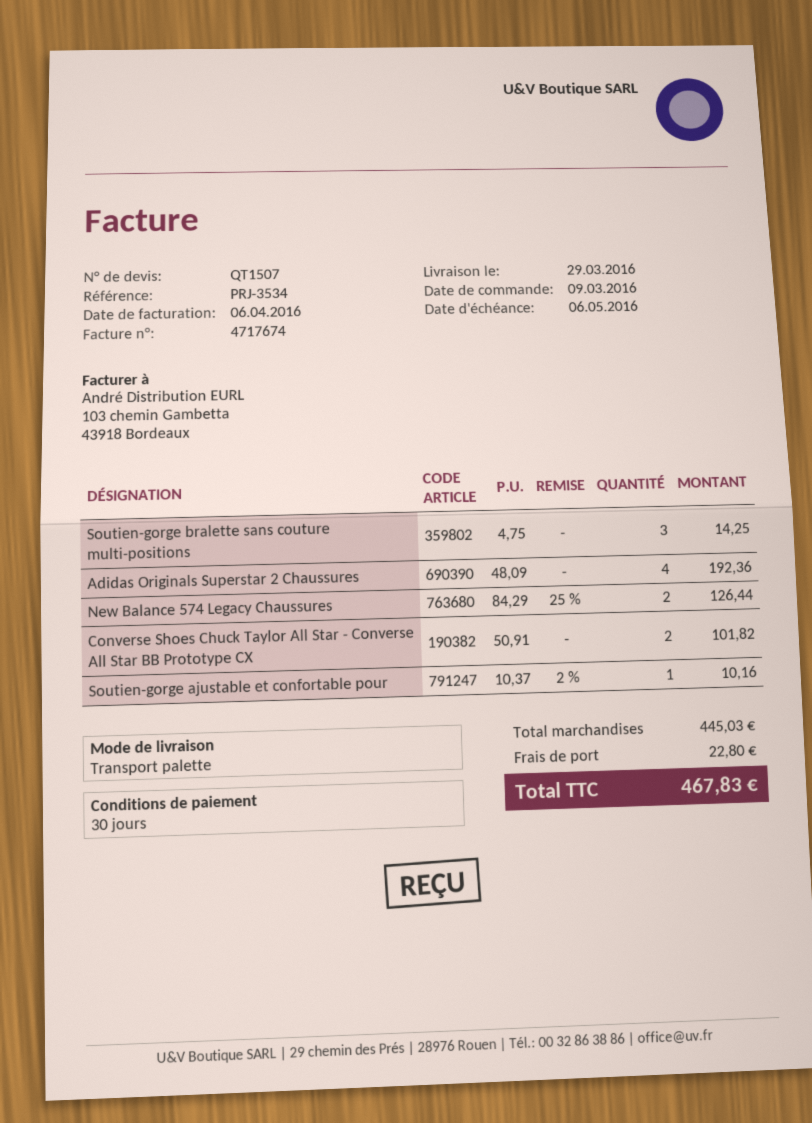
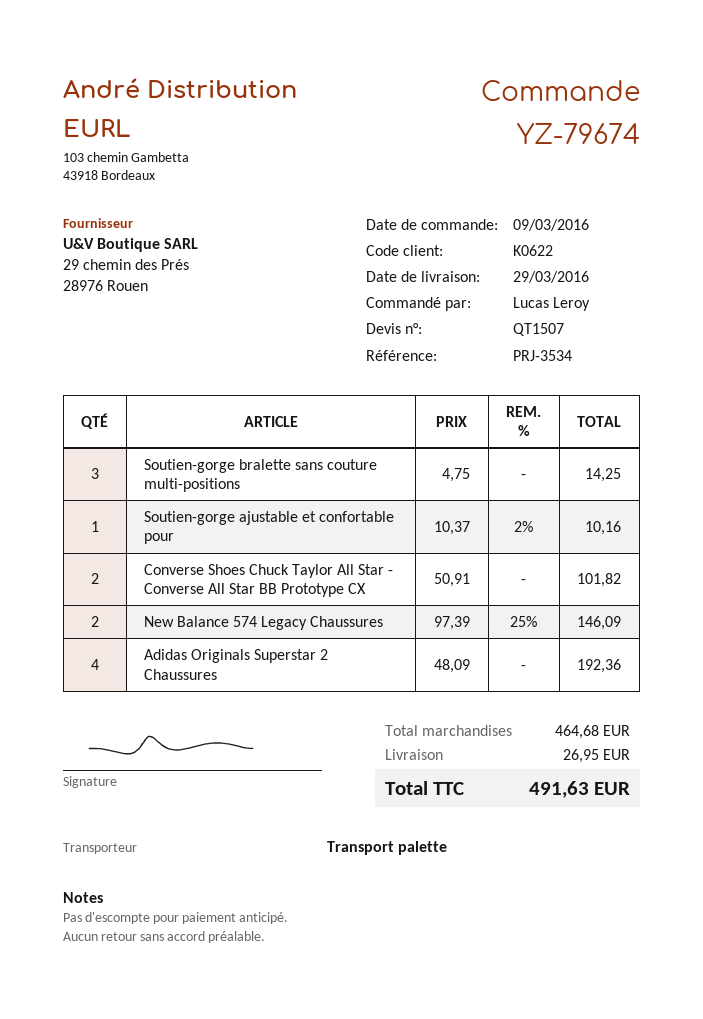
New Balance 574 Legacy Chaussures: 2 x 84.29 - 25% = 126.44 -> 2 x 97.39 - 25% = 146.09
subtotal: 445.03 -> 464.68
shipping: 22.80 -> 26.95
total: 467.83 -> 491.63

